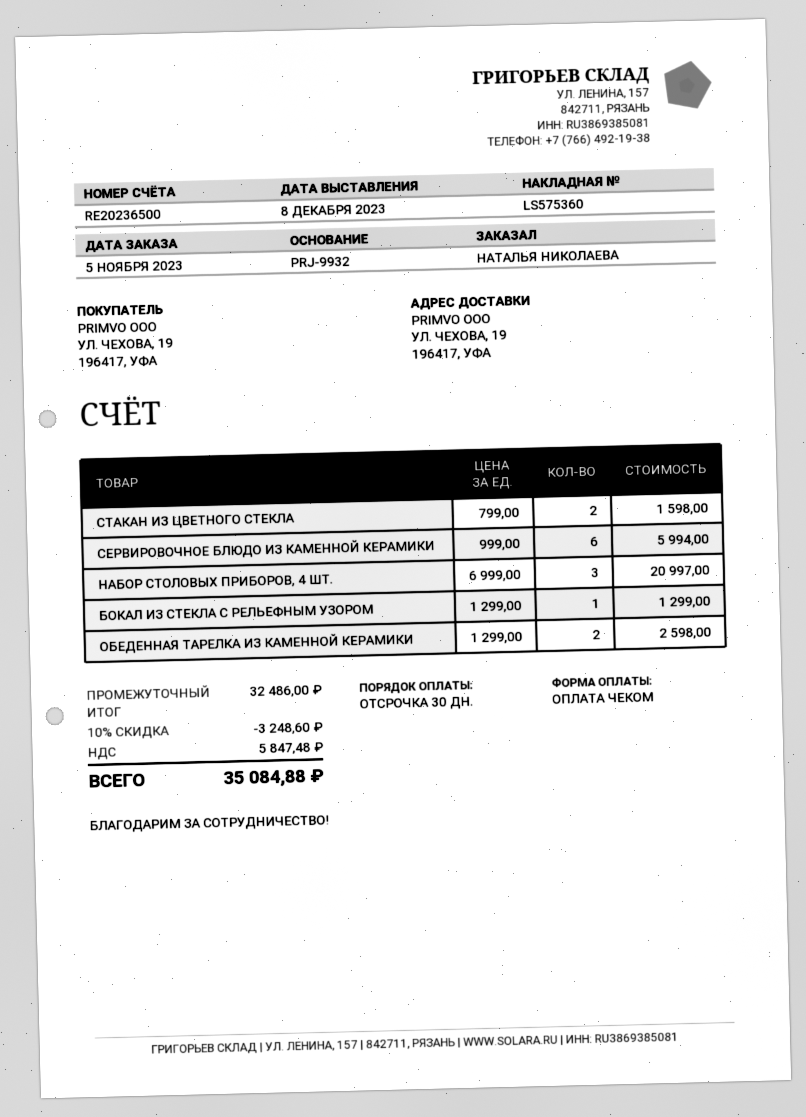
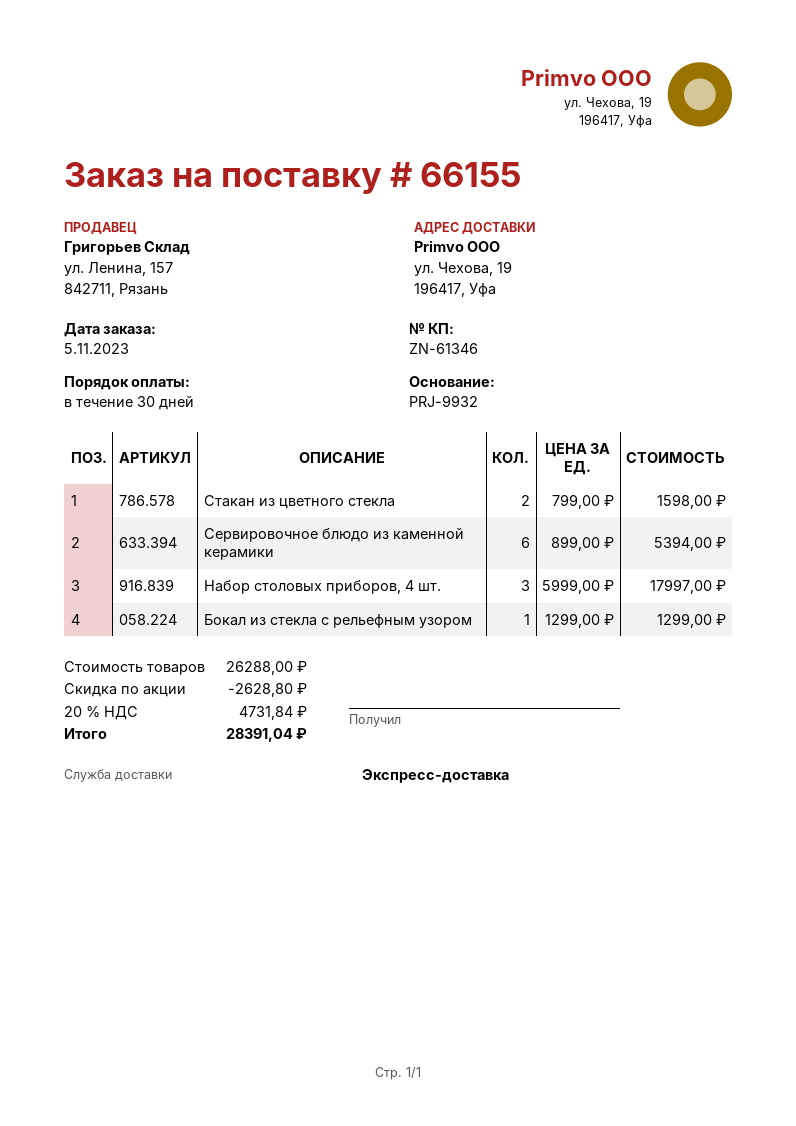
СЕРВИРОВОЧНОЕ БЛЮДО ИЗ КАМЕННОЙ КЕРАМИКИ: 6 x 999.00 = 5994.00 -> 6 x 899.00 = 5394.00
НАБОР СТОЛОВЫХ ПРИБОРОВ, 4 ШТ.: 3 x 6999.00 = 20997.00 -> 3 x 5999.00 = 17997.00
ОБЕДЕННАЯ ТАРЕЛКА ИЗ КАМЕННОЙ КЕРАМИКИ: 2 x 1299.00 = 2598.00 -> none
subtotal: 32486.00 -> 26288.00
discount: 3248.60 -> 2628.80
tax: 5847.48 -> 4731.84
total: 35084.88 -> 28391.04

